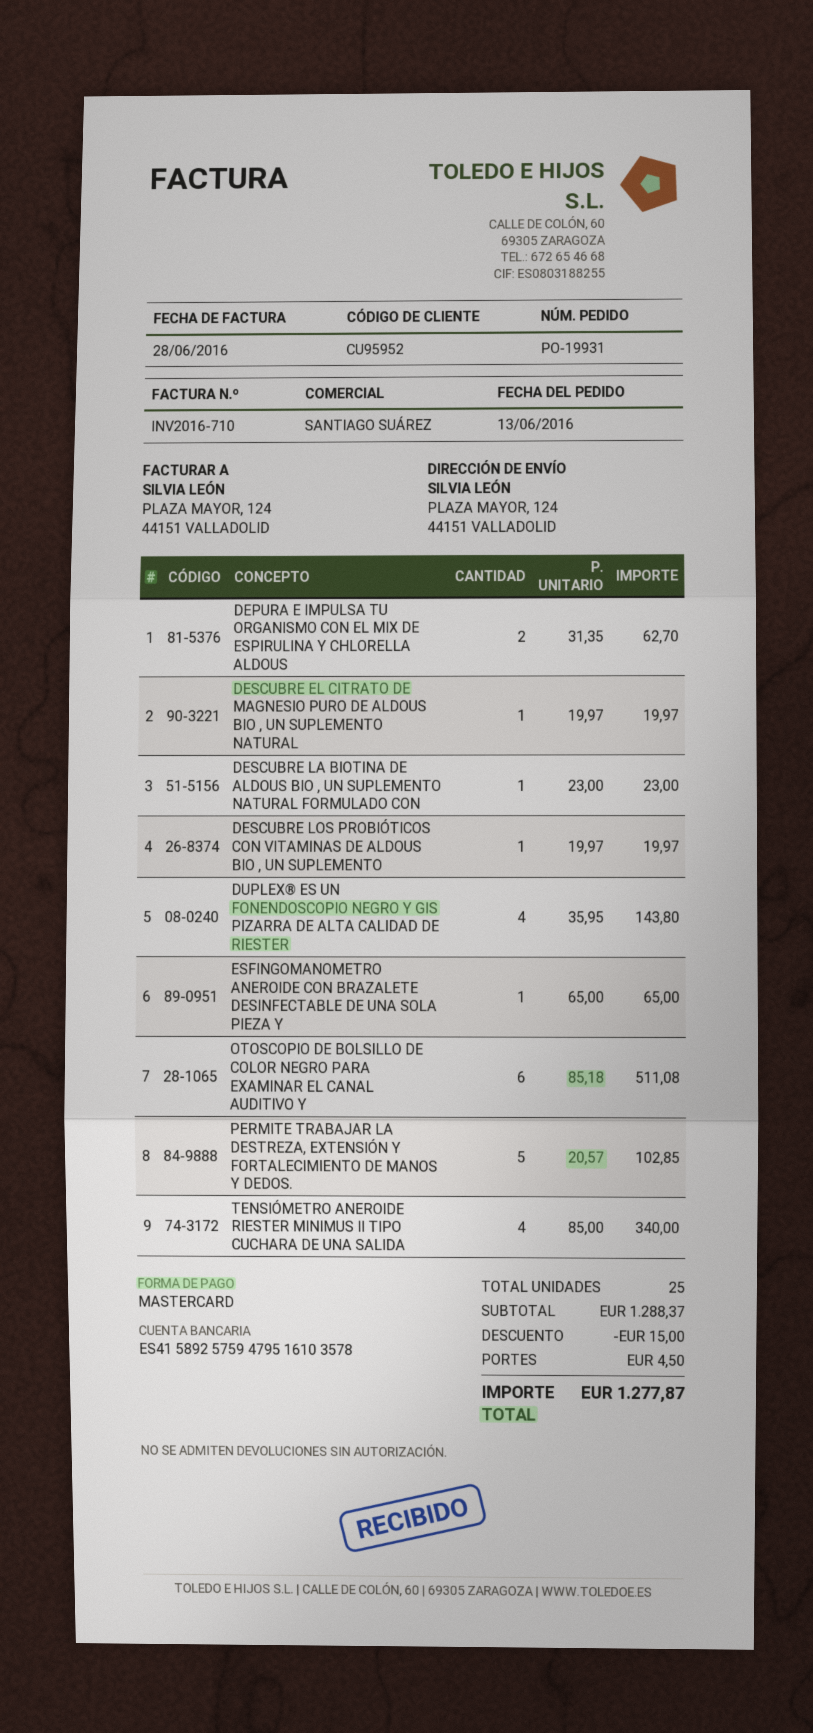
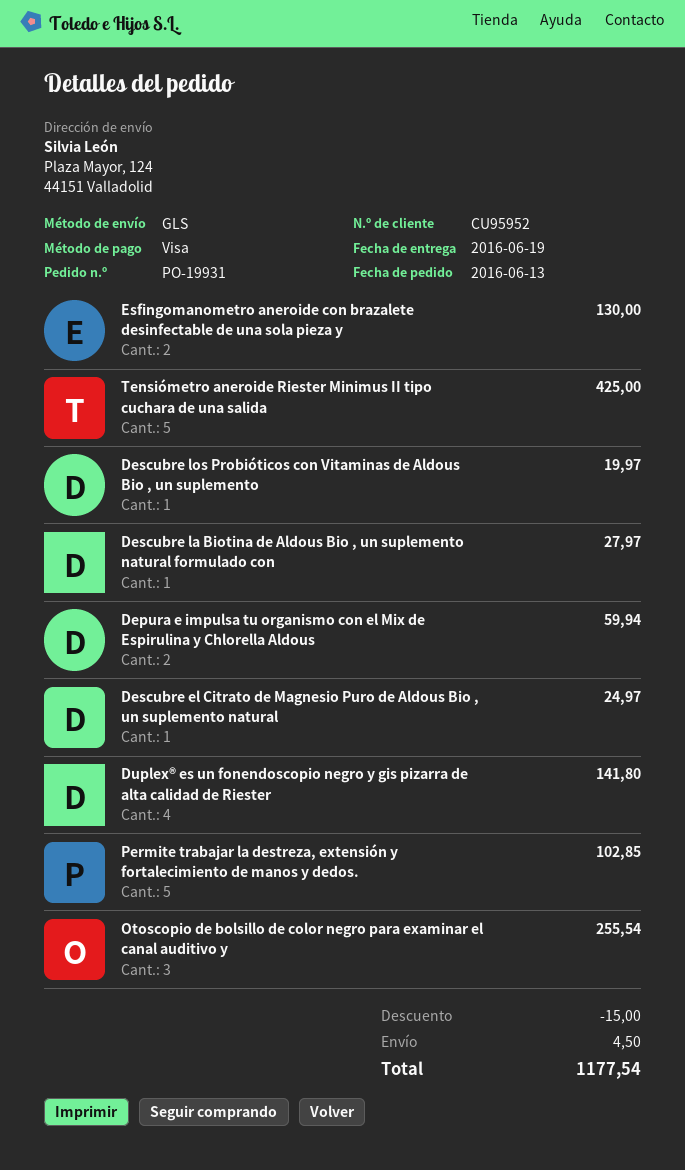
payment method: Mastercard -> Visa
DEPURA E IMPULSA TU ORGANISMO CON EL MIX DE ESPIRULINA Y CHLORELLA ALDOUS: 2 for 62.70 -> 2 for 59.94
DESCUBRE EL CITRATO DE MAGNESIO PURO DE ALDOUS BIO , UN SUPLEMENTO NATURAL: 1 for 19.97 -> 1 for 24.97
DESCUBRE LA BIOTINA DE ALDOUS BIO , UN SUPLEMENTO NATURAL FORMULADO CON: 1 for 23.00 -> 1 for 27.97
DUPLEX® ES UN FONENDOSCOPIO NEGRO Y GIS PIZARRA DE ALTA CALIDAD DE RIESTER: 4 for 143.80 -> 4 for 141.80
ESFINGOMANOMETRO ANEROIDE CON BRAZALETE DESINFECTABLE DE UNA SOLA PIEZA Y: 1 for 65.00 -> 2 for 130.00
OTOSCOPIO DE BOLSILLO DE COLOR NEGRO PARA EXAMINAR EL CANAL AUDITIVO Y: 6 for 511.08 -> 3 for 255.54
TENSIÓMETRO ANEROIDE RIESTER MINIMUS II TIPO CUCHARA DE UNA SALIDA: 4 for 340.00 -> 5 for 425.00
total: 1277.87 -> 1177.54

